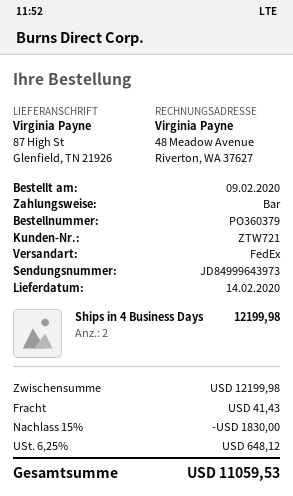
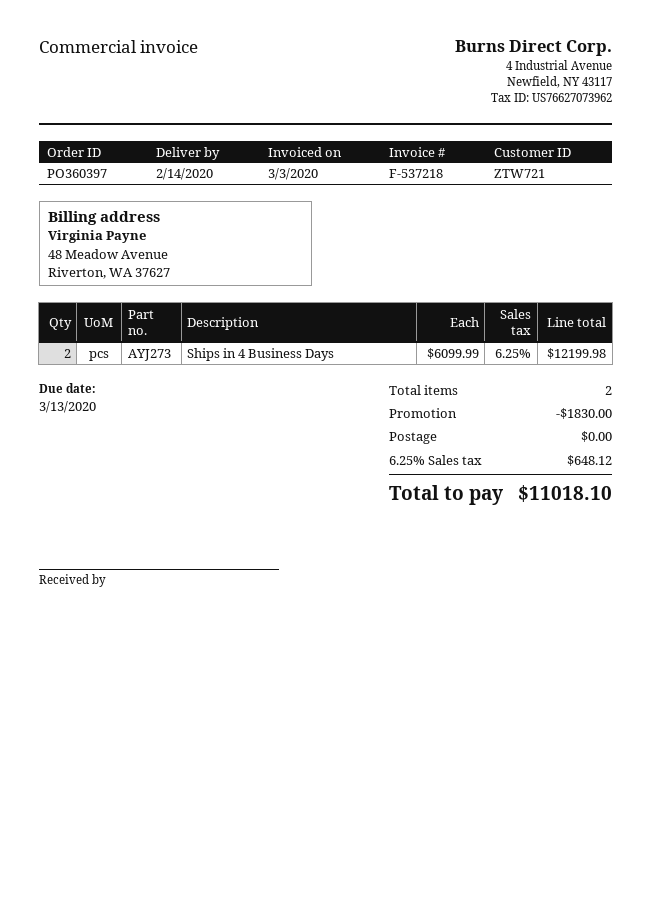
order number: PO360379 -> PO360397
shipping: 41.43 -> 0.00
total: 11059.53 -> 11018.10

